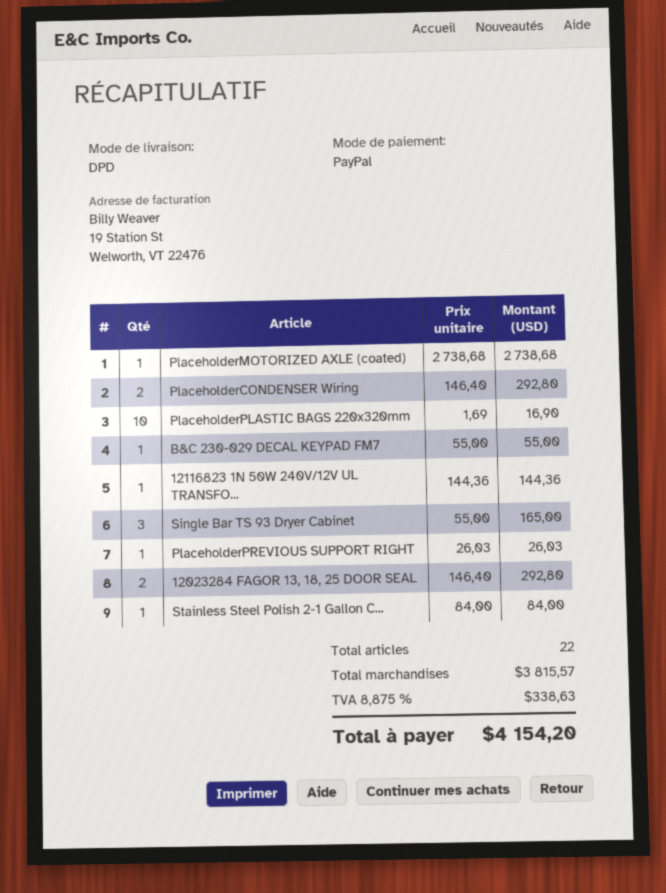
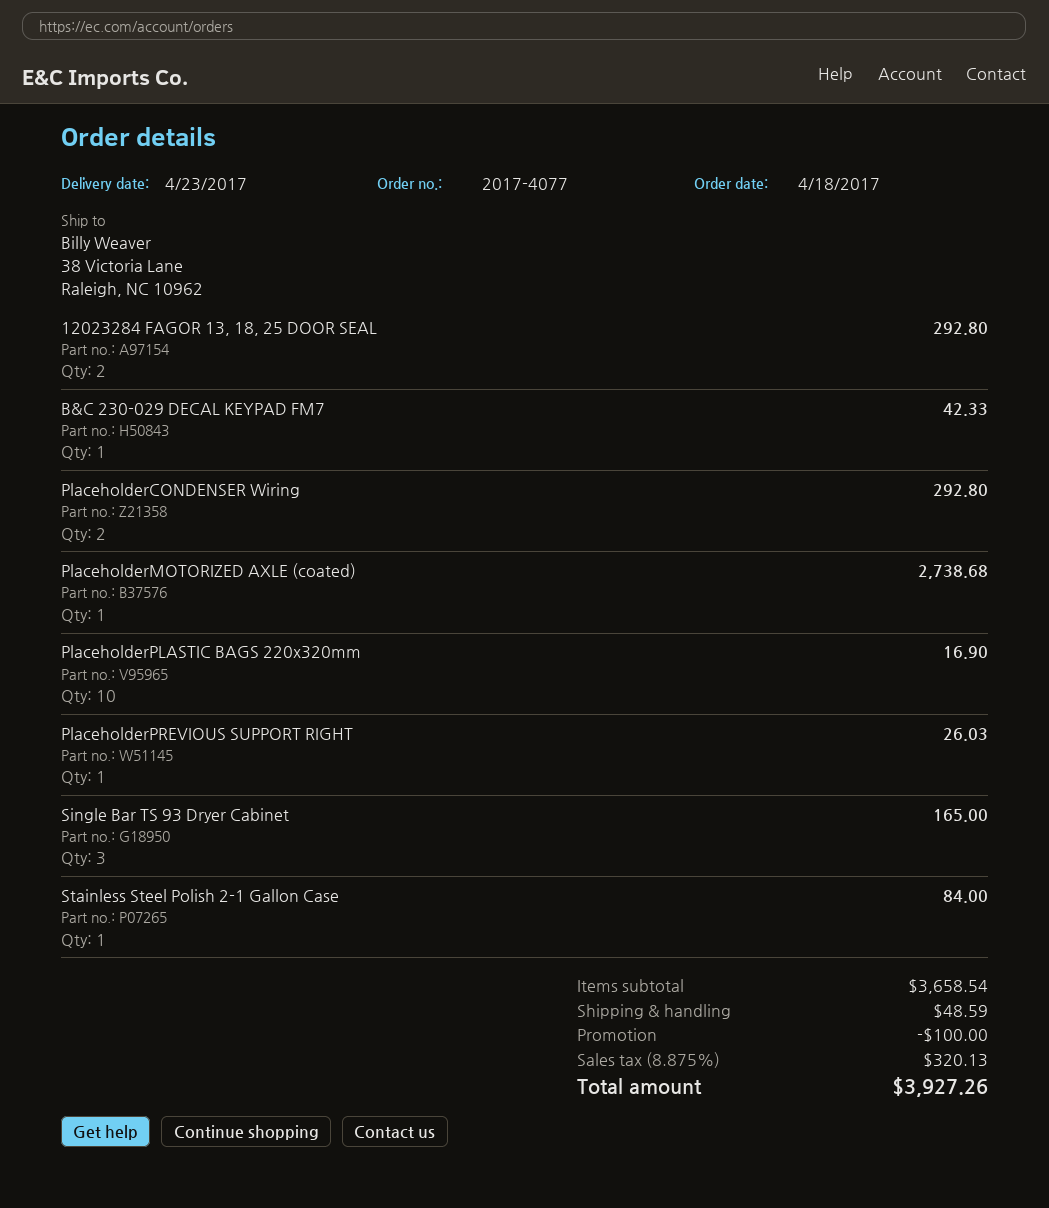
B&C 230-029 DECAL KEYPAD FM7: 1 for 55.00 -> 1 for 42.33
12116823 1N 50W 240V/12V UL TRANSFO...: 1 for 144.36 -> none
subtotal: 3815.57 -> 3658.54
discount: none -> 100.00
shipping: none -> 48.59
tax: 8.875% = 338.63 -> 8.875% = 320.13
total: 4154.20 -> 3927.26

